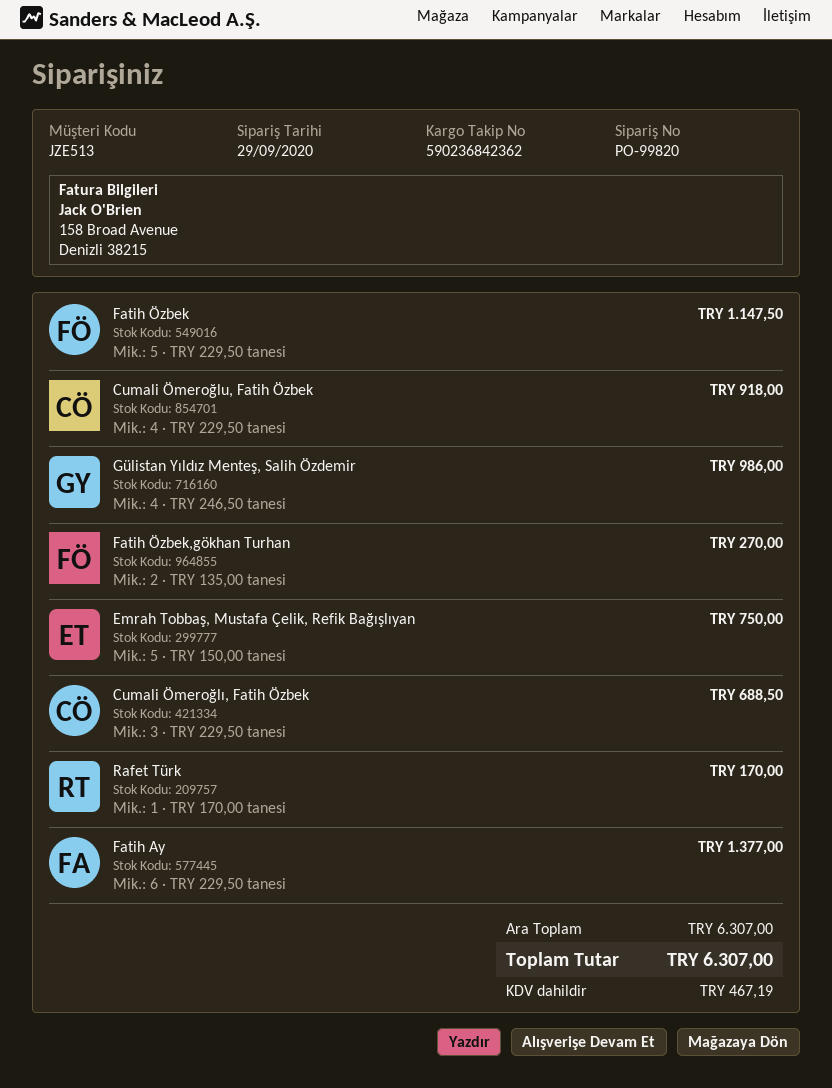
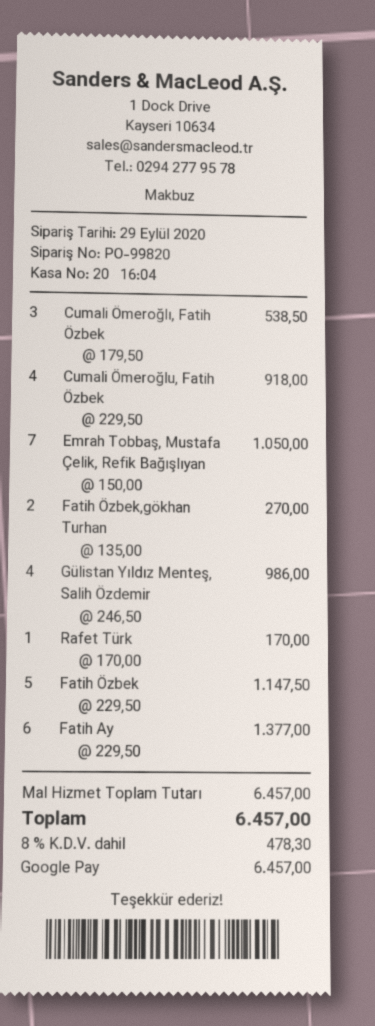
Emrah Tobbaş, Mustafa Çelik, Refik Bağışlıyan: 5 x 150.00 = 750.00 -> 7 x 150.00 = 1050.00
Cumali Ömeroğlı, Fatih Özbek: 3 x 229.50 = 688.50 -> 3 x 179.50 = 538.50
subtotal: 6307.00 -> 6457.00
tax: 467.19 -> 478.30
total: 6307.00 -> 6457.00

